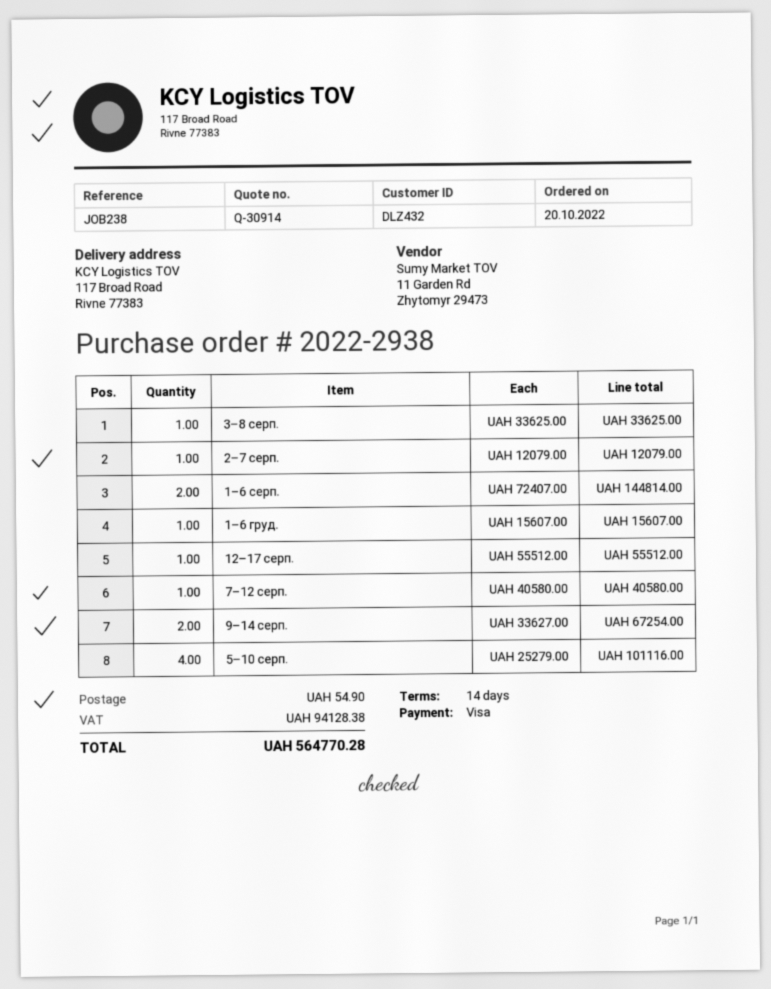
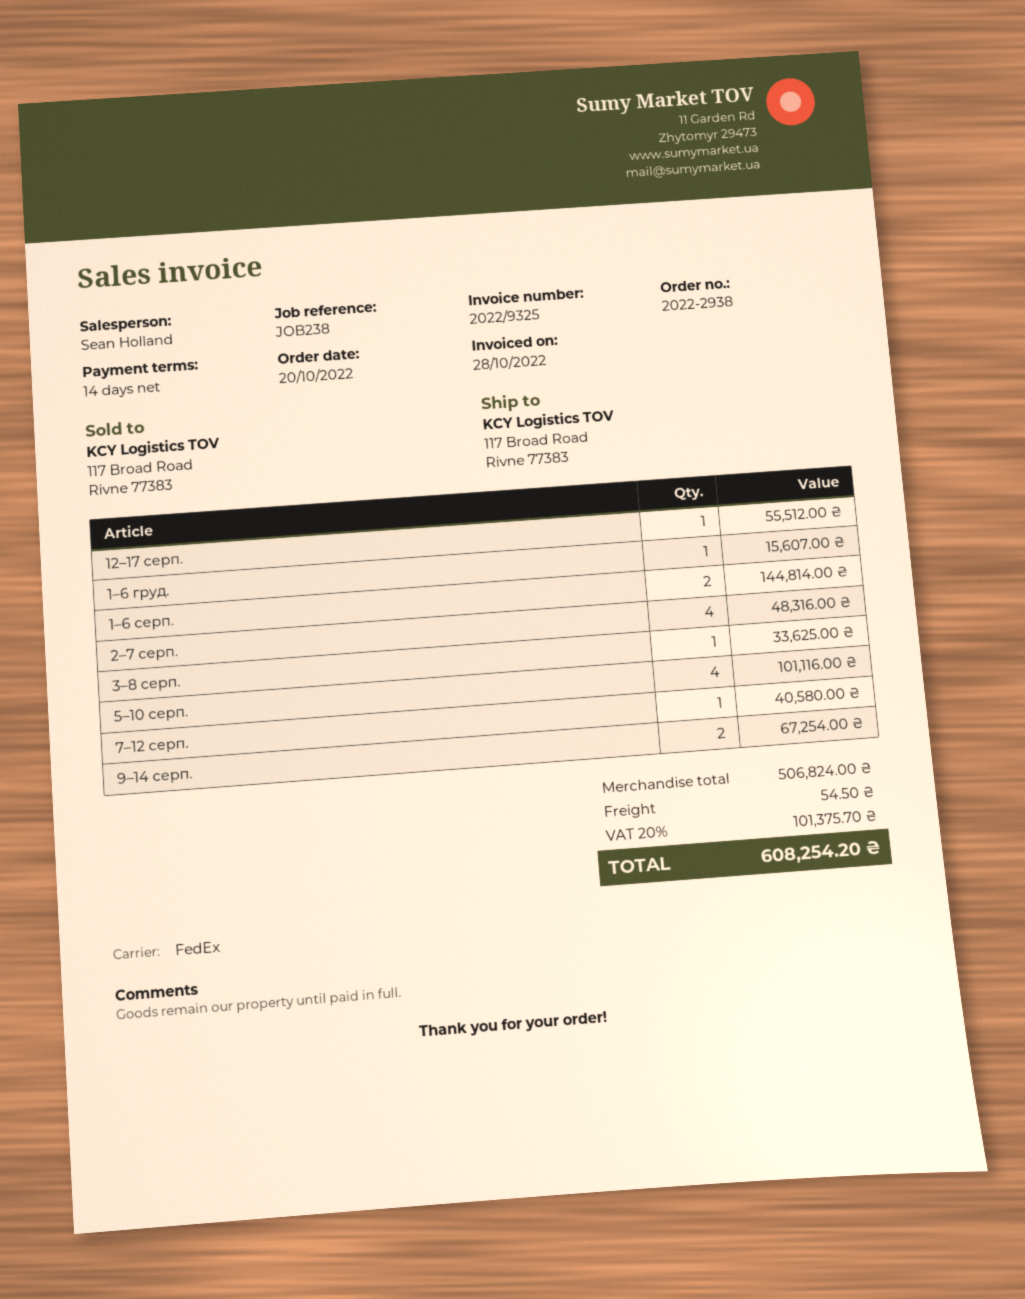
2–7 серп.: 1 for 12079.00 -> 4 for 48316.00
shipping: 54.90 -> 54.50
tax: 94128.38 -> 101375.70
total: 564770.28 -> 608254.20

